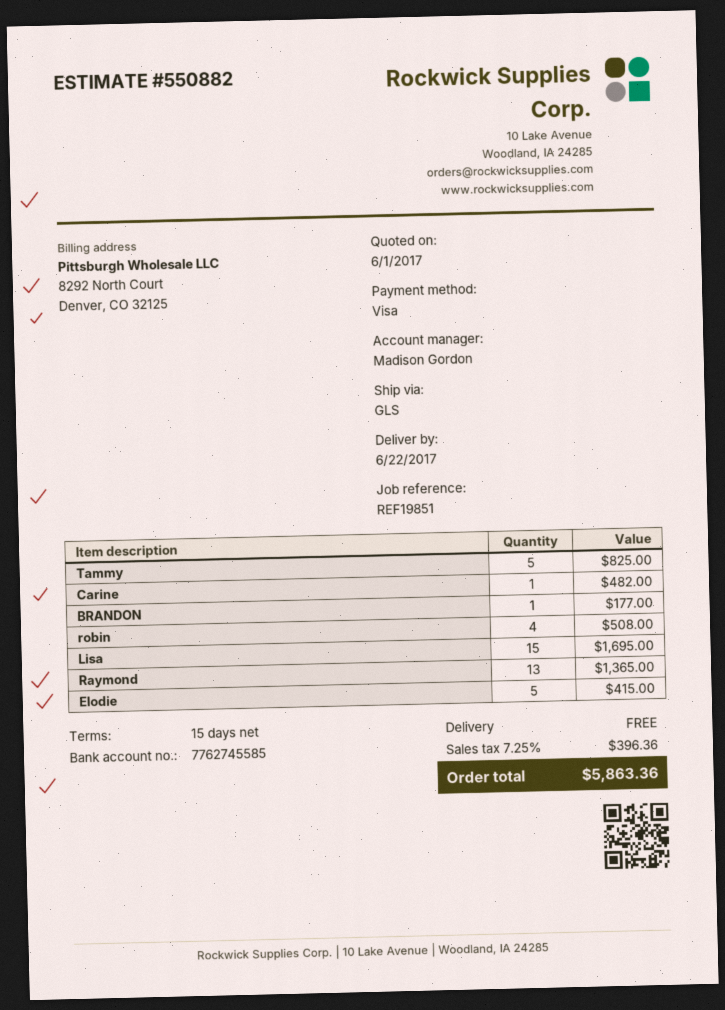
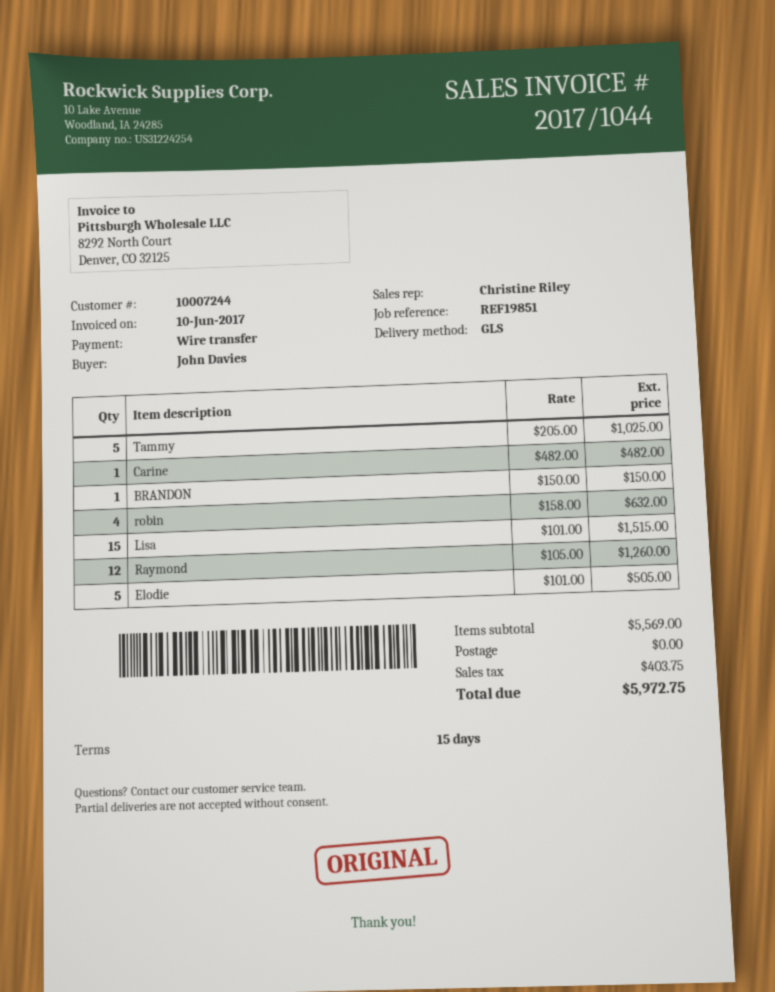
sales rep: Madison Gordon -> Christine Riley
payment method: Visa -> bank transfer
Tammy: 5 for 825.00 -> 5 for 1025.00
BRANDON: 1 for 177.00 -> 1 for 150.00
robin: 4 for 508.00 -> 4 for 632.00
Lisa: 15 for 1695.00 -> 15 for 1515.00
Raymond: 13 for 1365.00 -> 12 for 1260.00
Elodie: 5 for 415.00 -> 5 for 505.00
tax: 396.36 -> 403.75
total: 5863.36 -> 5972.75

